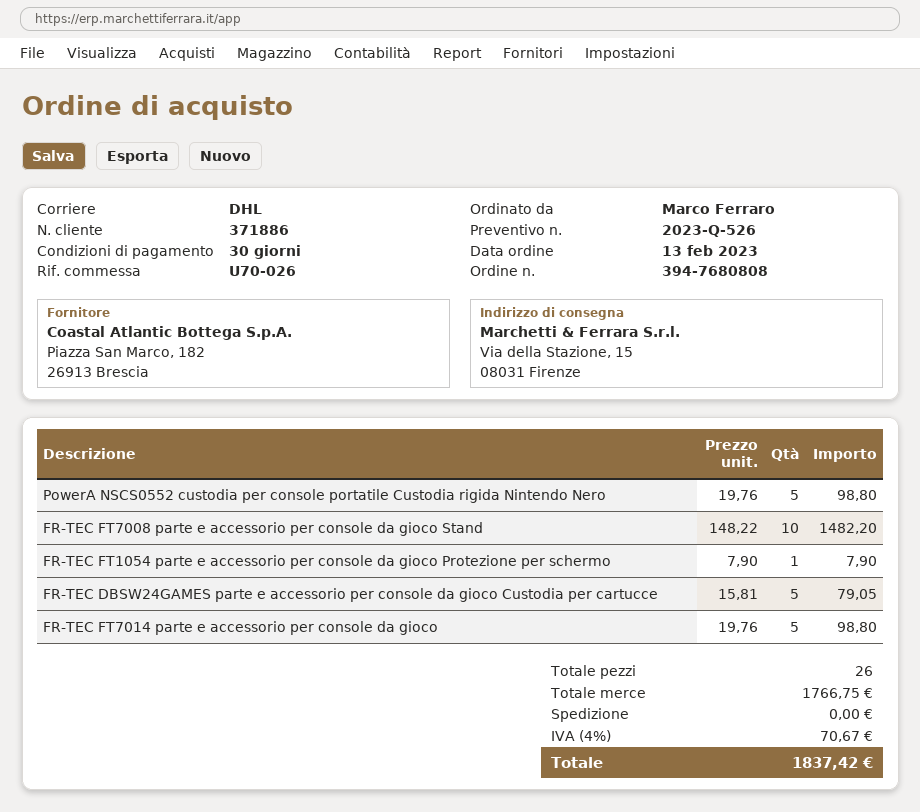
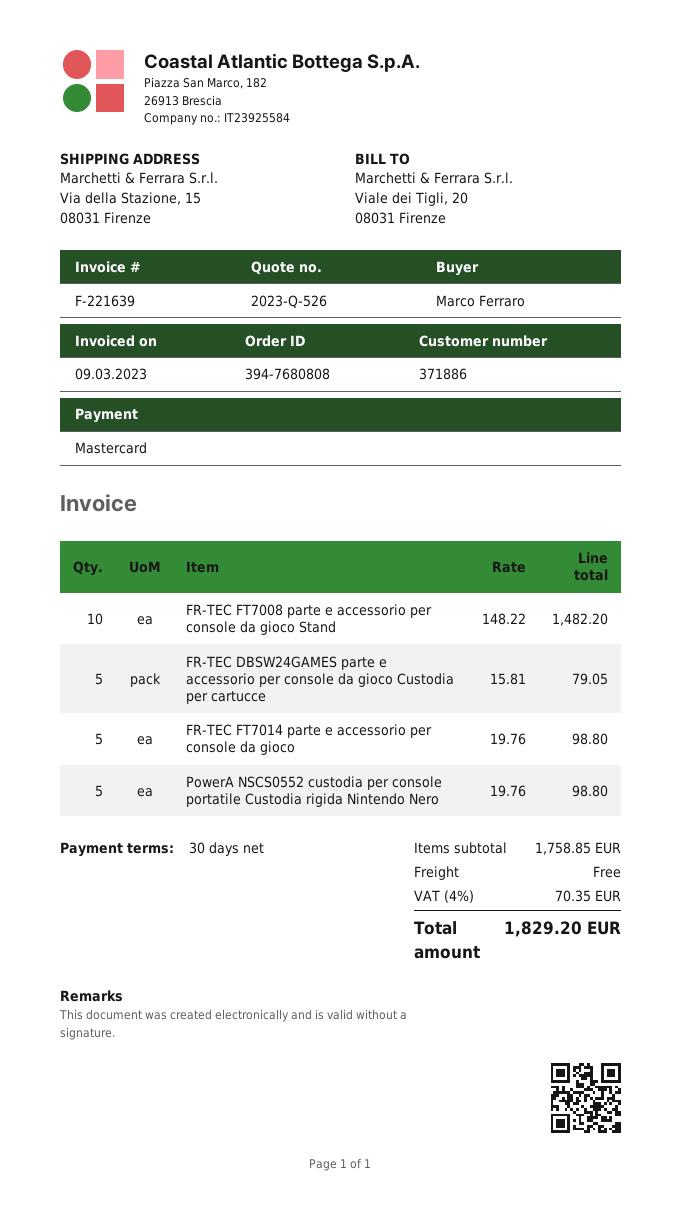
FR-TEC FT1054 parte e accessorio per console da gioco Protezione per schermo: 1 x 7.90 = 7.90 -> none
subtotal: 1766.75 -> 1758.85
tax: 4% = 70.67 -> 4% = 70.35
total: 1837.42 -> 1829.20

